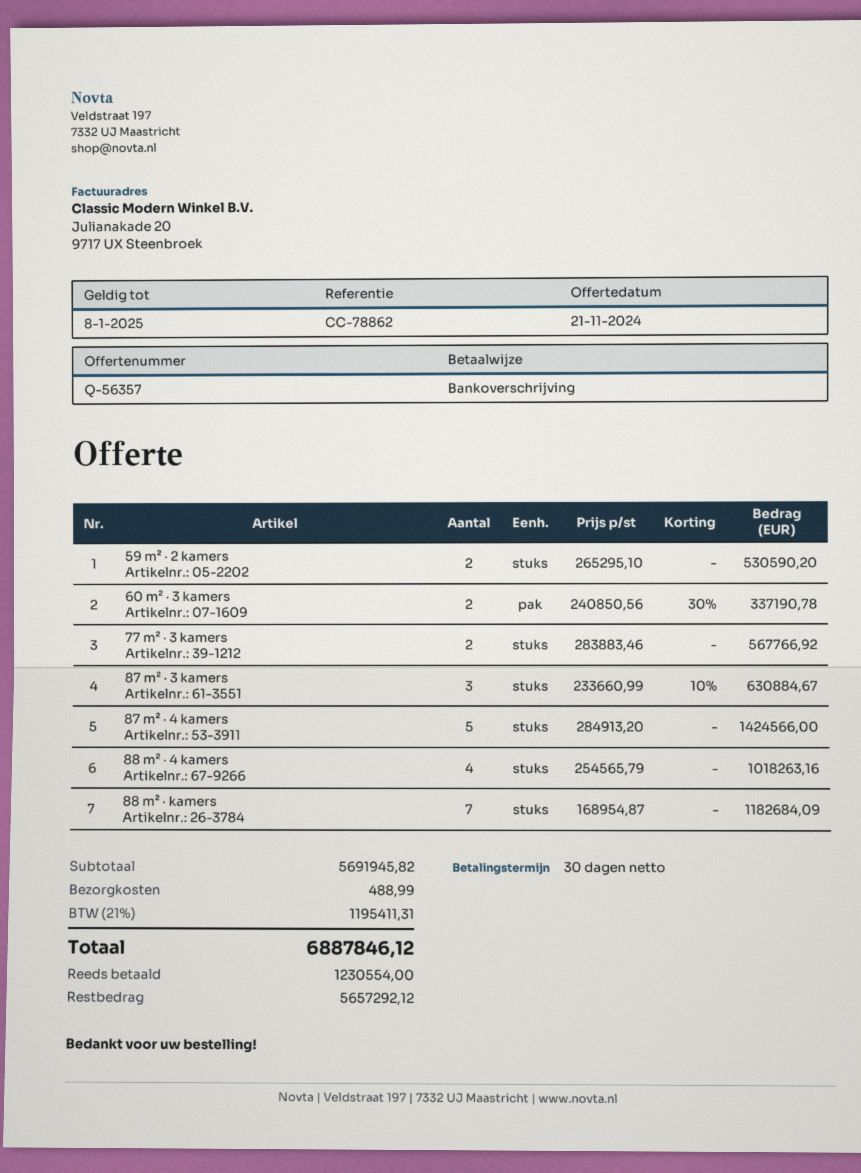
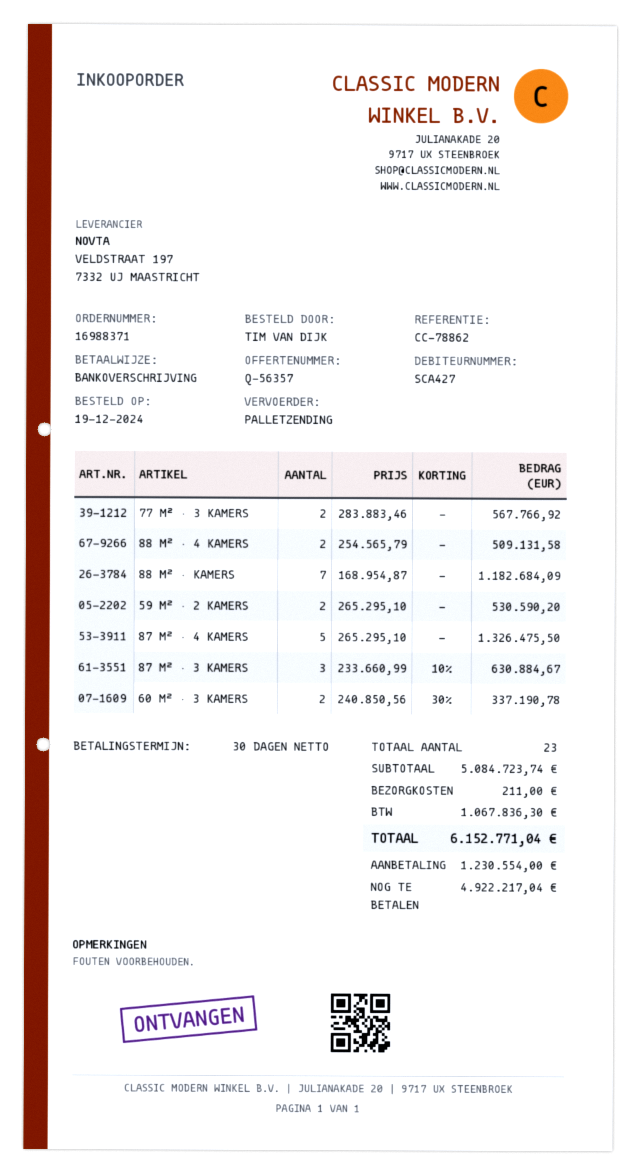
87 m² · 4 kamers: 5 x 284913.20 = 1424566.00 -> 5 x 265295.10 = 1326475.50
88 m² · 4 kamers: 4 x 254565.79 = 1018263.16 -> 2 x 254565.79 = 509131.58
subtotal: 5691945.82 -> 5084723.74
shipping: 488.99 -> 211.00
tax: 1195411.31 -> 1067836.30
total: 6887846.12 -> 6152771.04
balance: 5657292.12 -> 4922217.04

